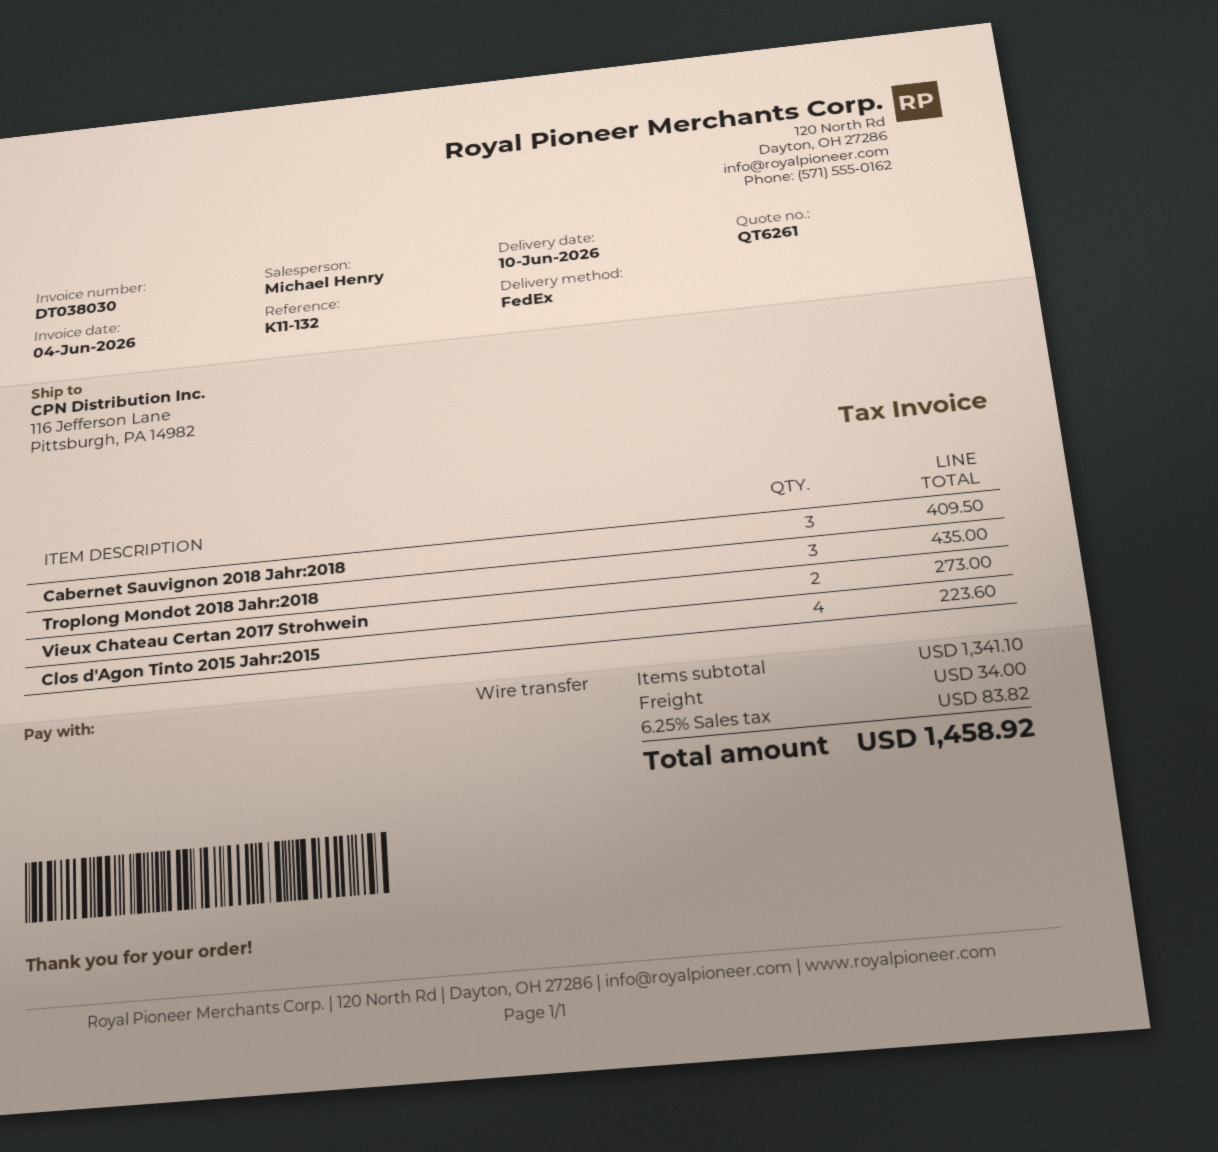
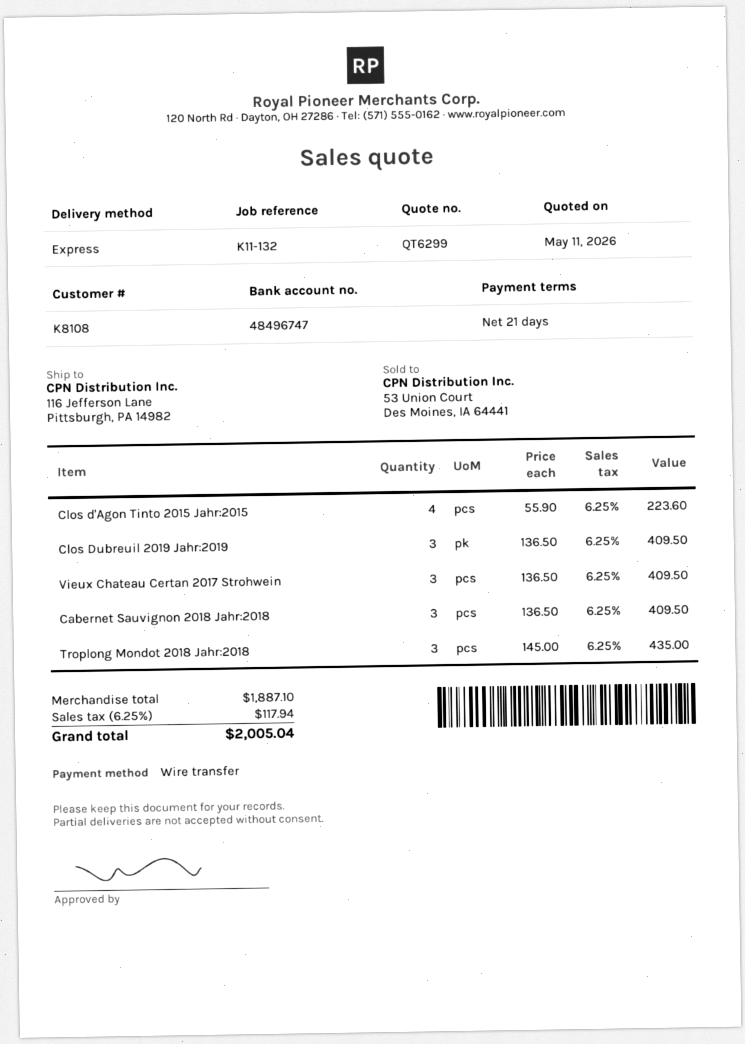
quote number: QT6261 -> QT6299
shipping method: FedEx -> express
Vieux Chateau Certan 2017 Strohwein: 2 for 273.00 -> 3 for 409.50
Clos Dubreuil 2019 Jahr:2019: none -> 3 for 409.50
subtotal: 1341.10 -> 1887.10
shipping: 34.00 -> none
tax: 6.25% = 83.82 -> 6.25% = 117.94
total: 1458.92 -> 2005.04

